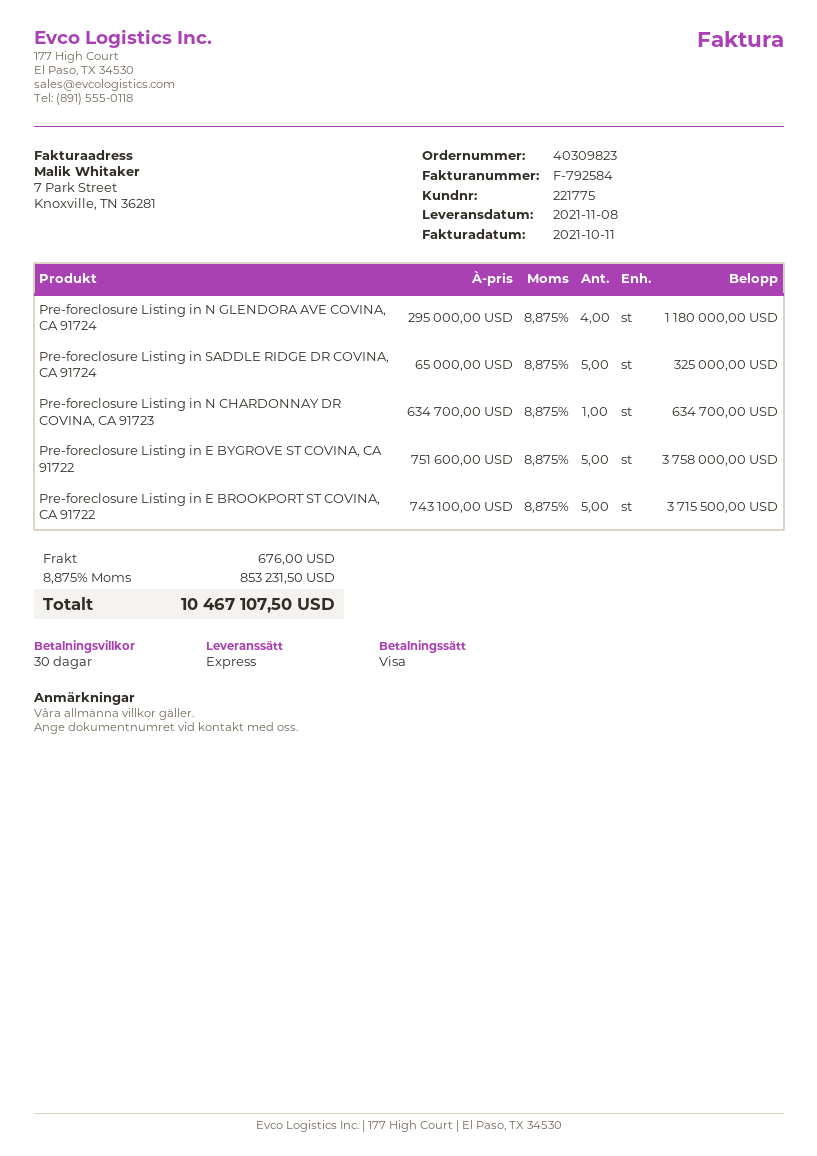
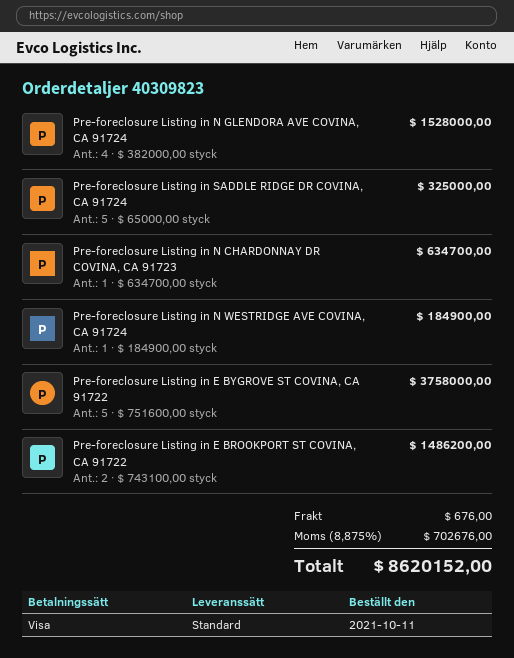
shipping method: express -> standard
Pre-foreclosure Listing in N GLENDORA AVE COVINA, CA 91724: 4 x 295000.00 = 1180000.00 -> 4 x 382000.00 = 1528000.00
Pre-foreclosure Listing in E BROOKPORT ST COVINA, CA 91722: 5 x 743100.00 = 3715500.00 -> 2 x 743100.00 = 1486200.00
Pre-foreclosure Listing in N WESTRIDGE AVE COVINA, CA 91724: none -> 1 x 184900.00 = 184900.00
tax: 8.875% = 853231.50 -> 8.875% = 702676.00
total: 10467107.50 -> 8620152.00

